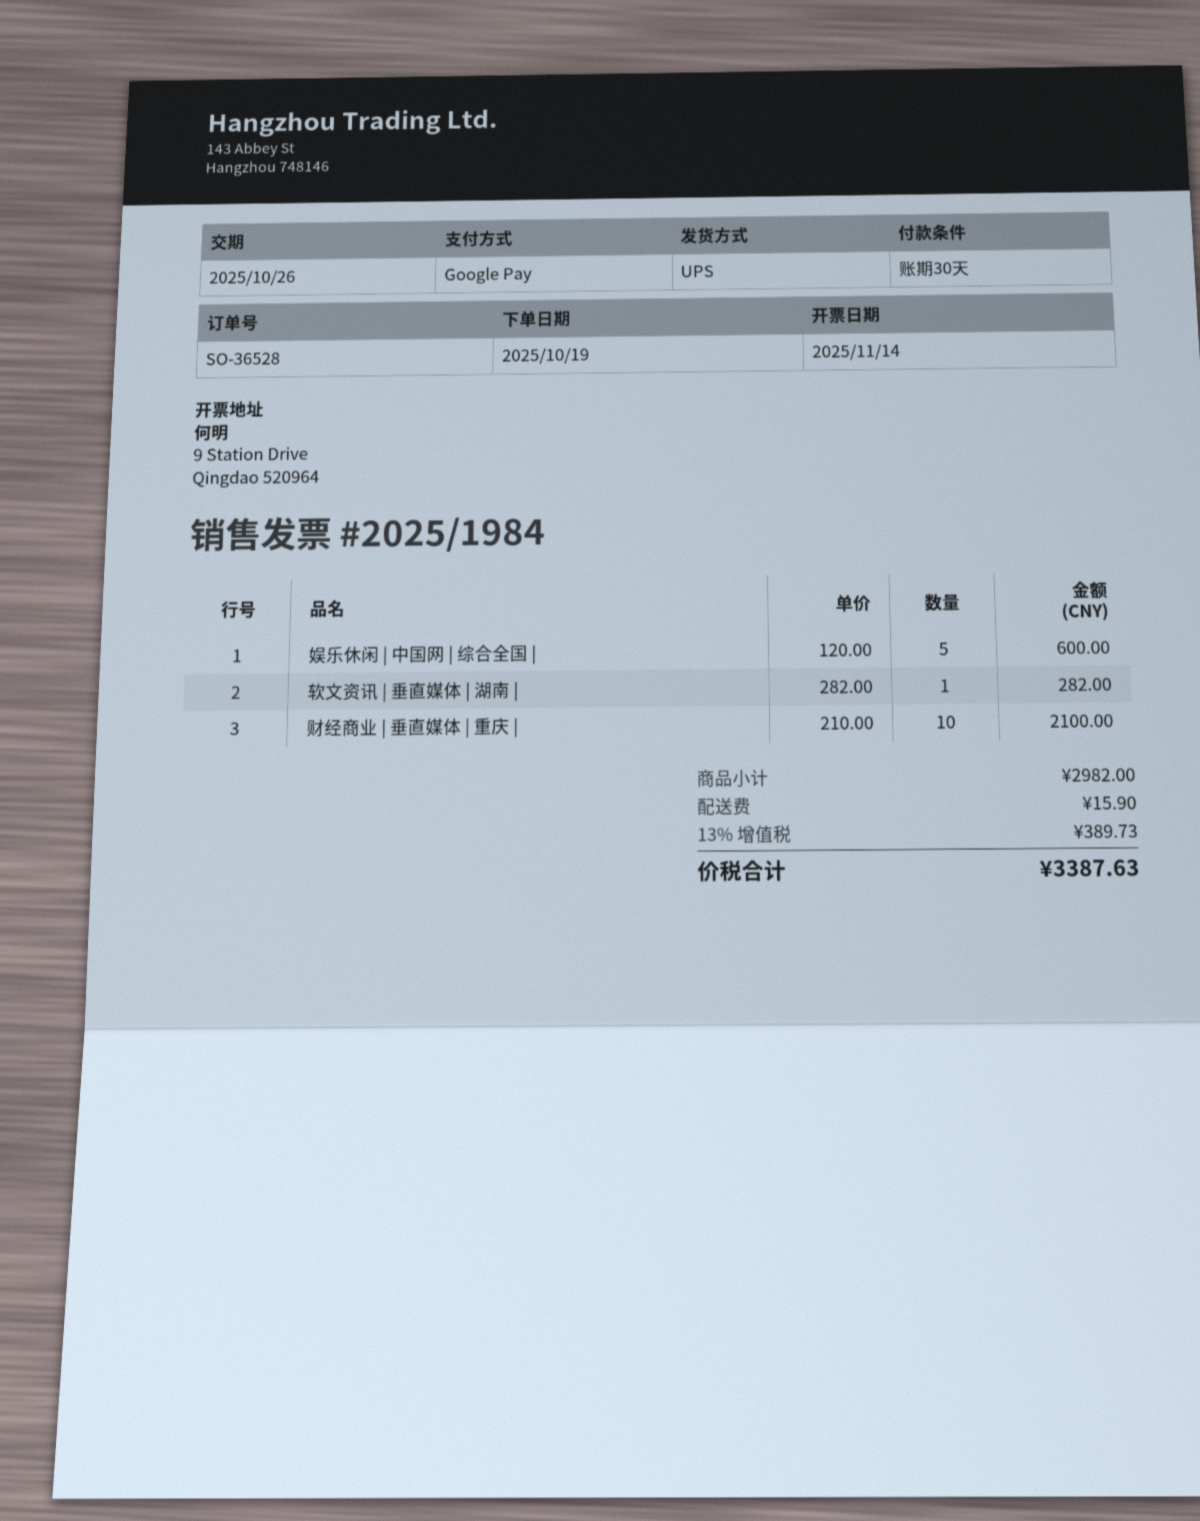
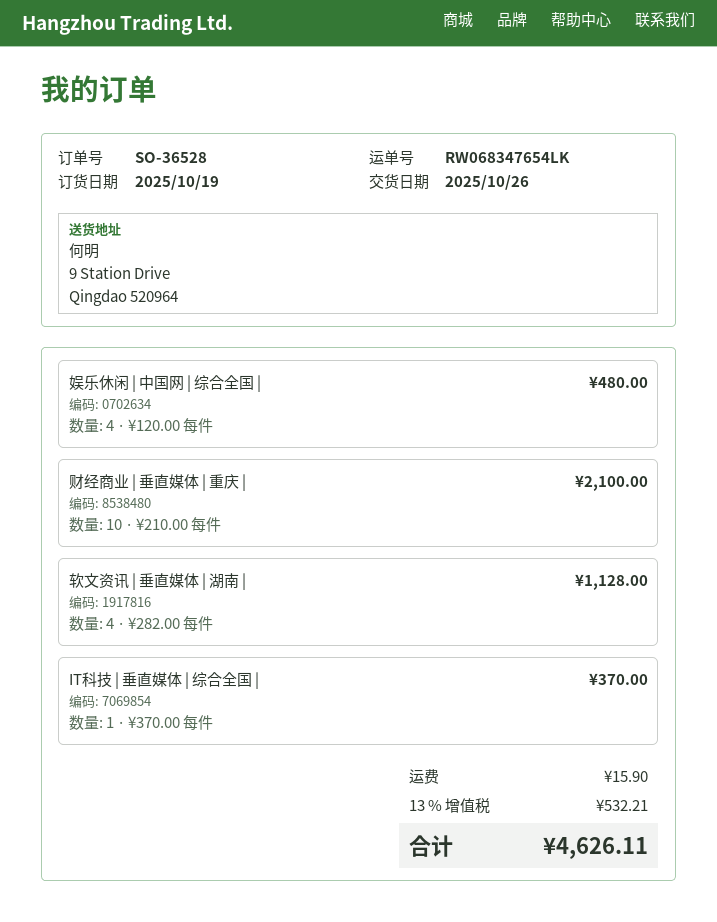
娱乐休闲 | 中国网 | 综合全国 |: 5 x 120.00 = 600.00 -> 4 x 120.00 = 480.00
软文资讯 | 垂直媒体 | 湖南 |: 1 x 282.00 = 282.00 -> 4 x 282.00 = 1128.00
IT科技 | 垂直媒体 | 综合全国 |: none -> 1 x 370.00 = 370.00
tax: 13% = 389.73 -> 13% = 532.21
total: 3387.63 -> 4626.11

